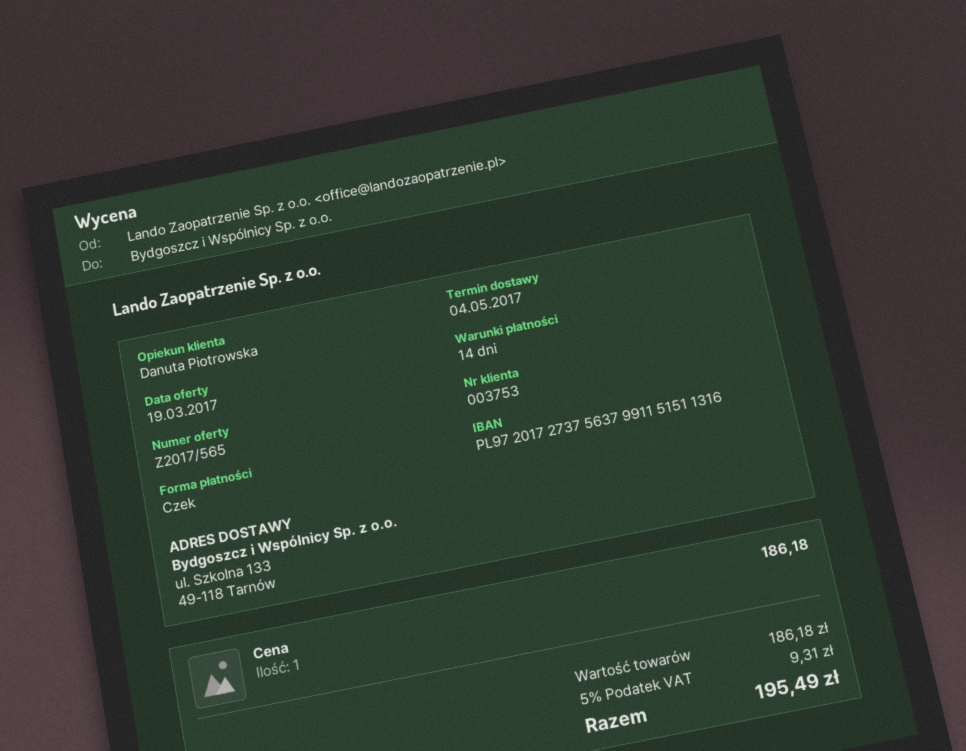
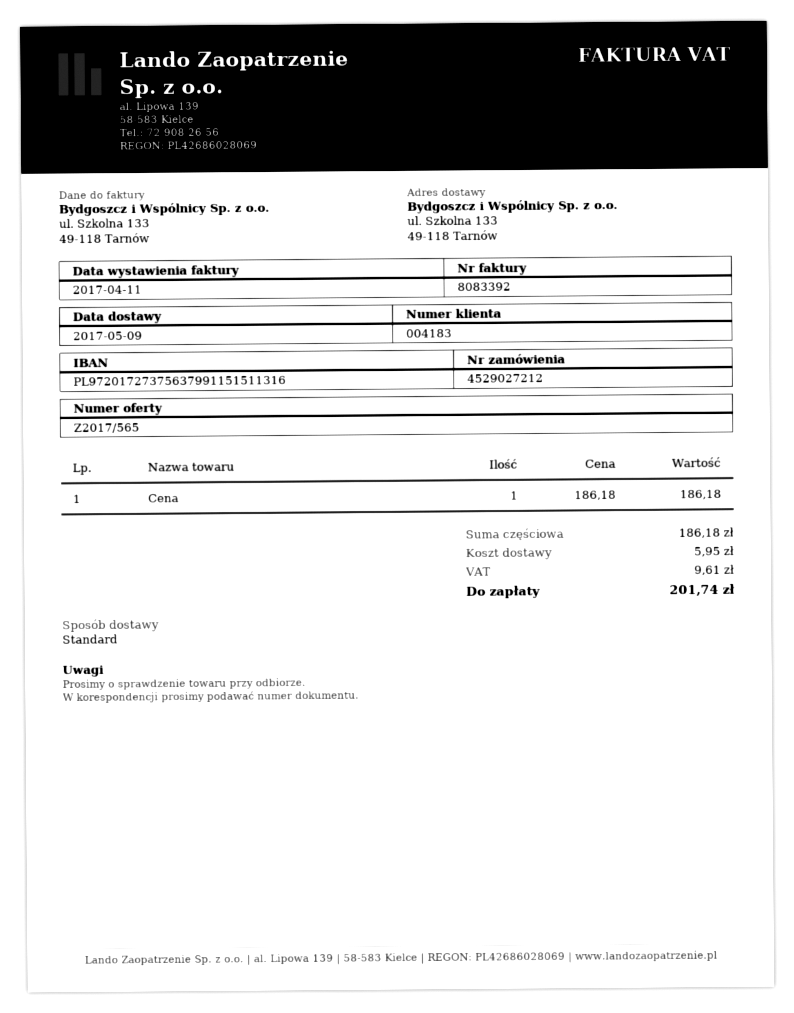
delivery date: 2017-05-04 -> 2017-05-09
customer number: 003753 -> 004183
shipping: none -> 5.95
tax: 9.31 -> 9.61
total: 195.49 -> 201.74

